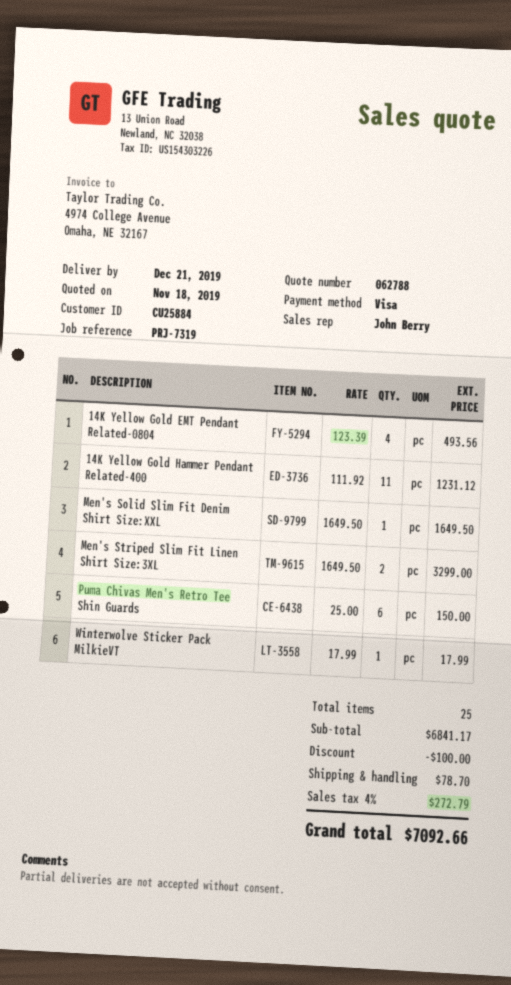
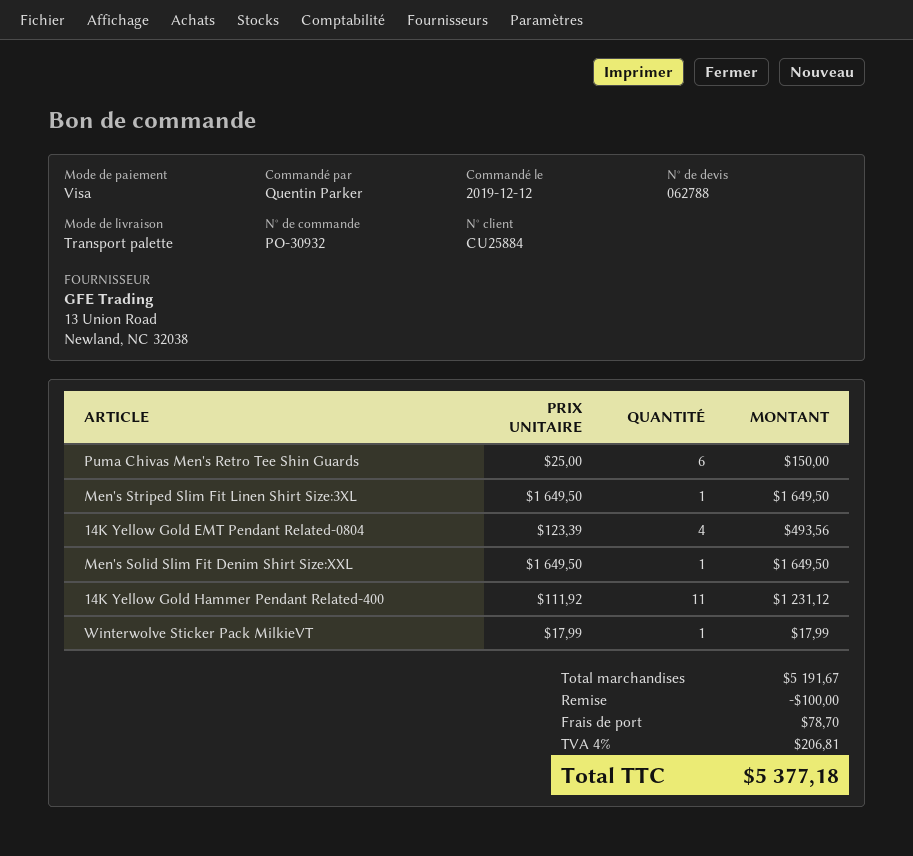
Men's Striped Slim Fit Linen Shirt Size:3XL: 2 x 1649.50 = 3299.00 -> 1 x 1649.50 = 1649.50
subtotal: 6841.17 -> 5191.67
tax: 4% = 272.79 -> 4% = 206.81
total: 7092.66 -> 5377.18

